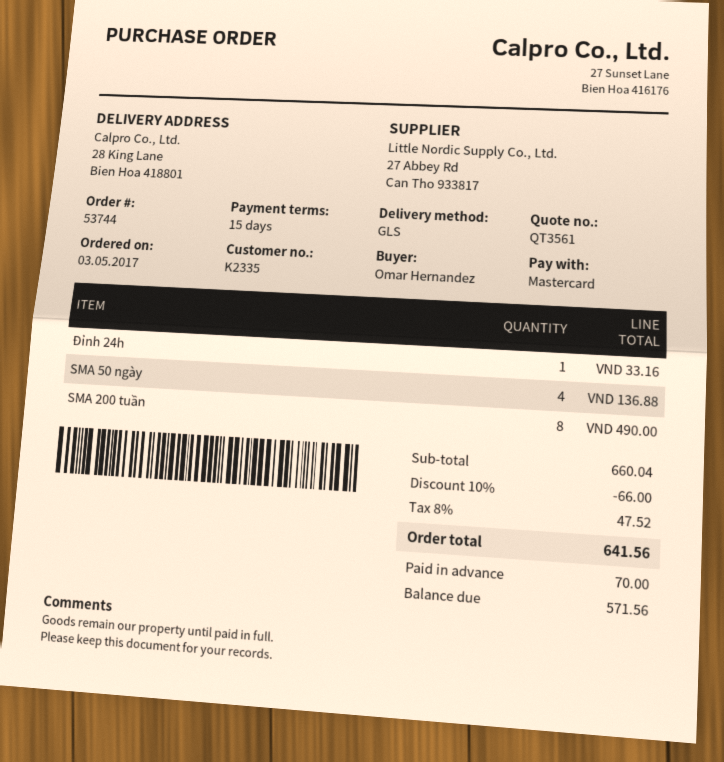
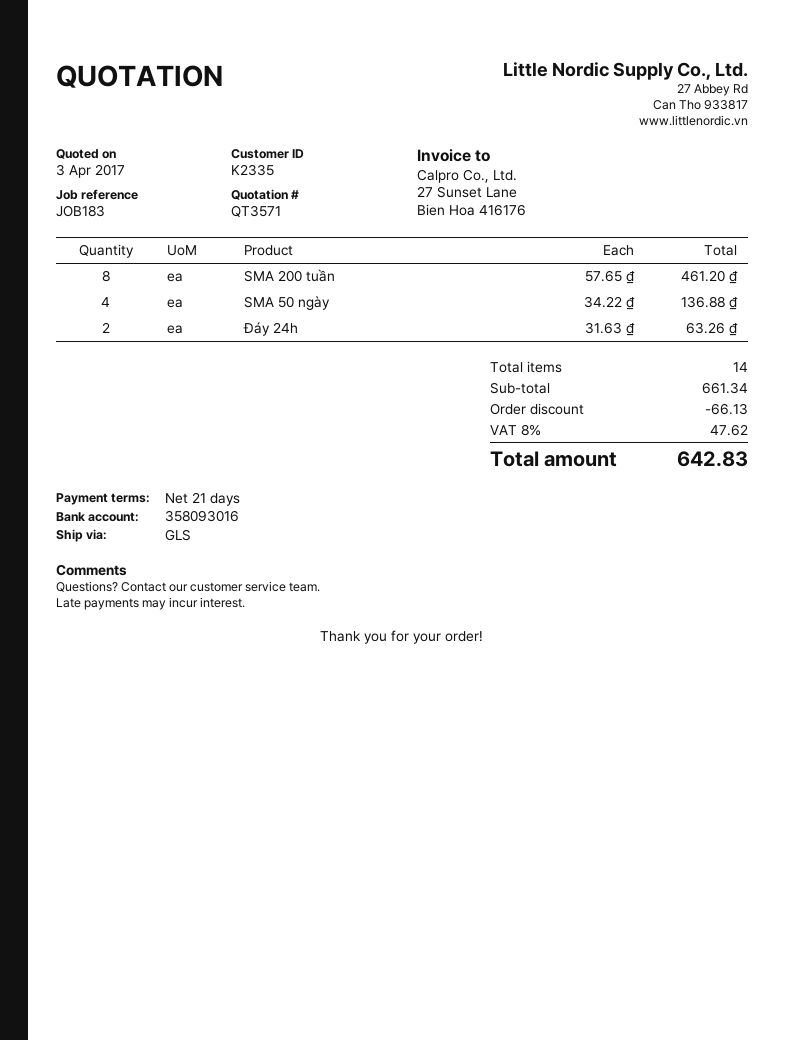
quote number: QT3561 -> QT3571
payment terms: 15 days -> 21 days
Đỉnh 24h: 1 for 33.16 -> none
SMA 200 tuần: 8 for 490.00 -> 8 for 461.20
Đáy 24h: none -> 2 for 63.26
subtotal: 660.04 -> 661.34
discount: 66.00 -> 66.13
tax: 8% = 47.52 -> 8% = 47.62
total: 641.56 -> 642.83

